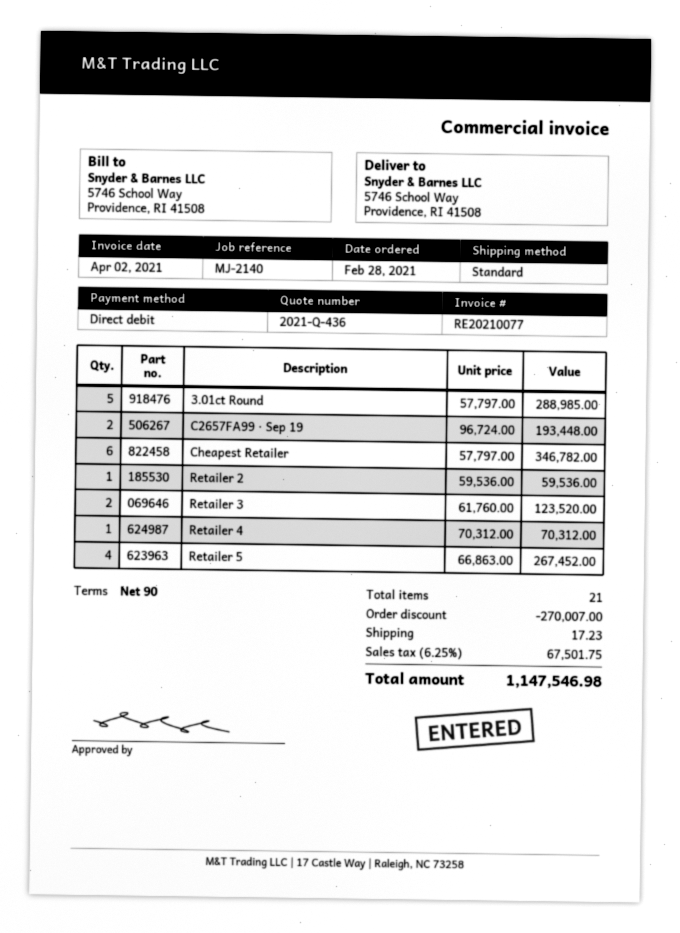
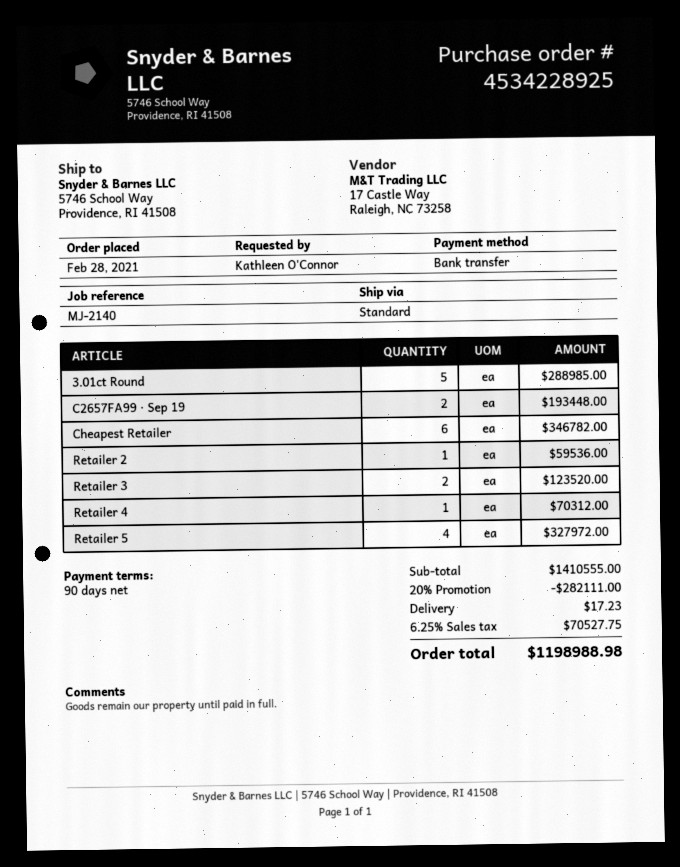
payment method: direct debit -> bank transfer
Retailer 5: 4 for 267452.00 -> 4 for 327972.00
discount: 270007.00 -> 282111.00
tax: 6.25% = 67501.75 -> 6.25% = 70527.75
total: 1147546.98 -> 1198988.98

